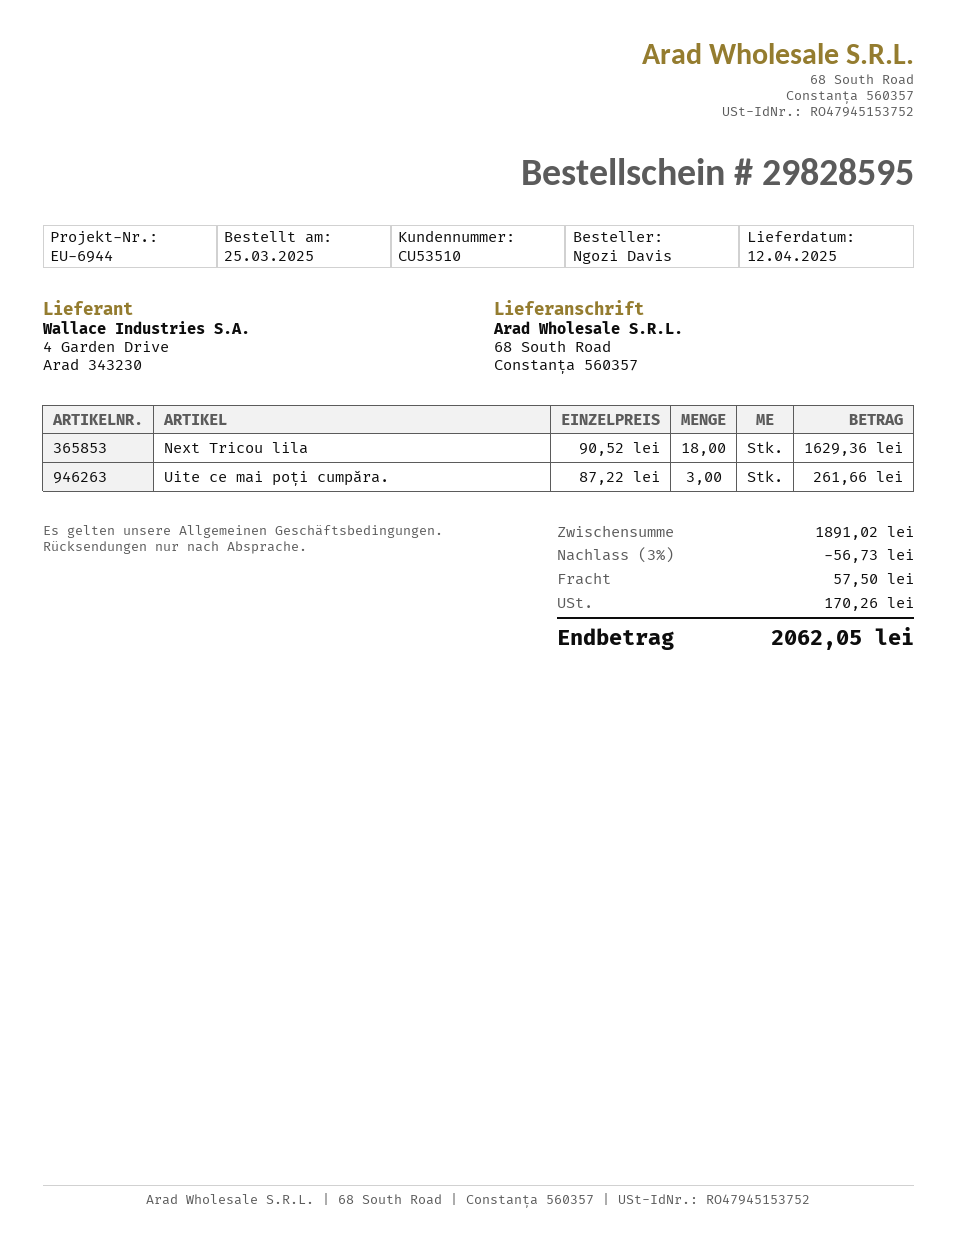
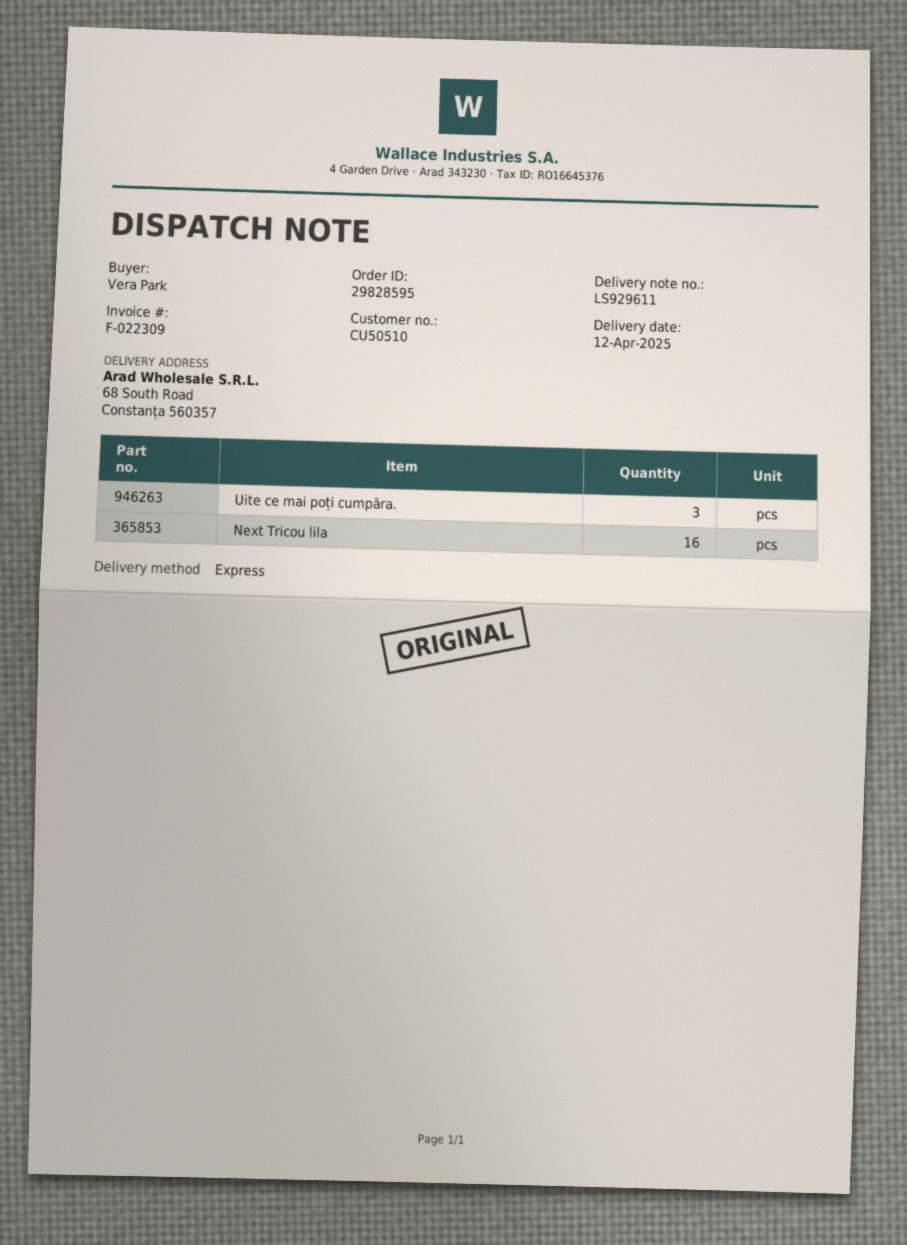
customer number: CU53510 -> CU50510
ordered by: Ngozi Davis -> Vera Park
Next Tricou lila: 18 -> 16

